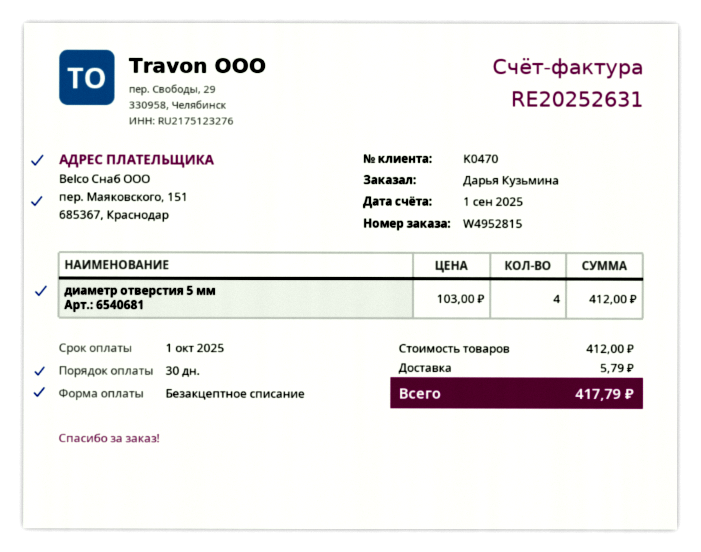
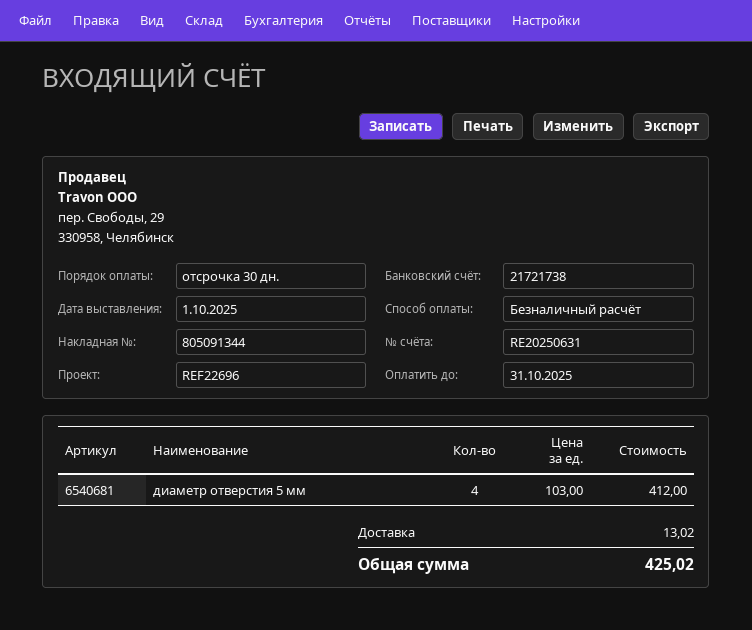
invoice number: RE20252631 -> RE20250631
invoice date: 2025-09-01 -> 2025-10-01
due date: 2025-10-01 -> 2025-10-31
payment method: direct debit -> bank transfer
shipping: 5.79 -> 13.02
total: 417.79 -> 425.02

